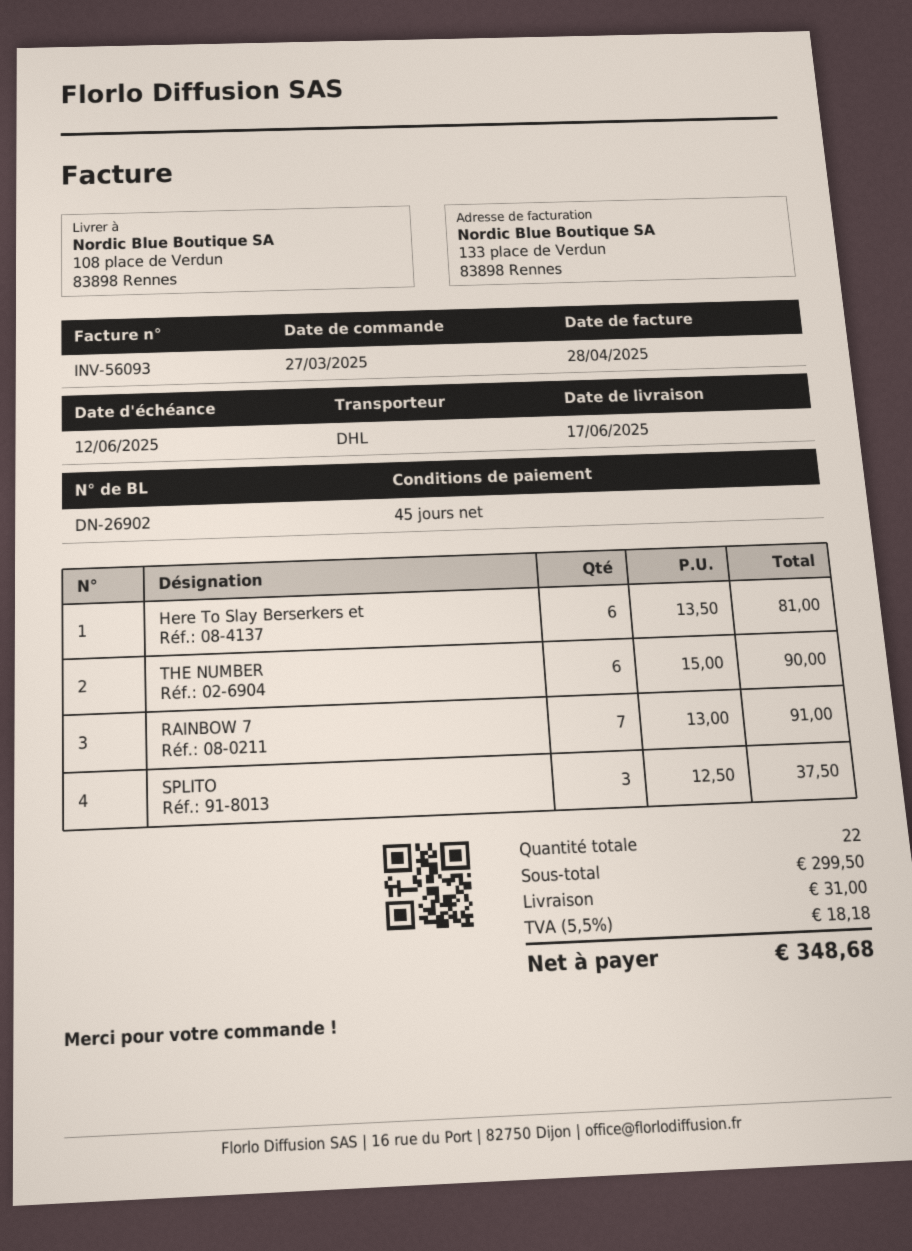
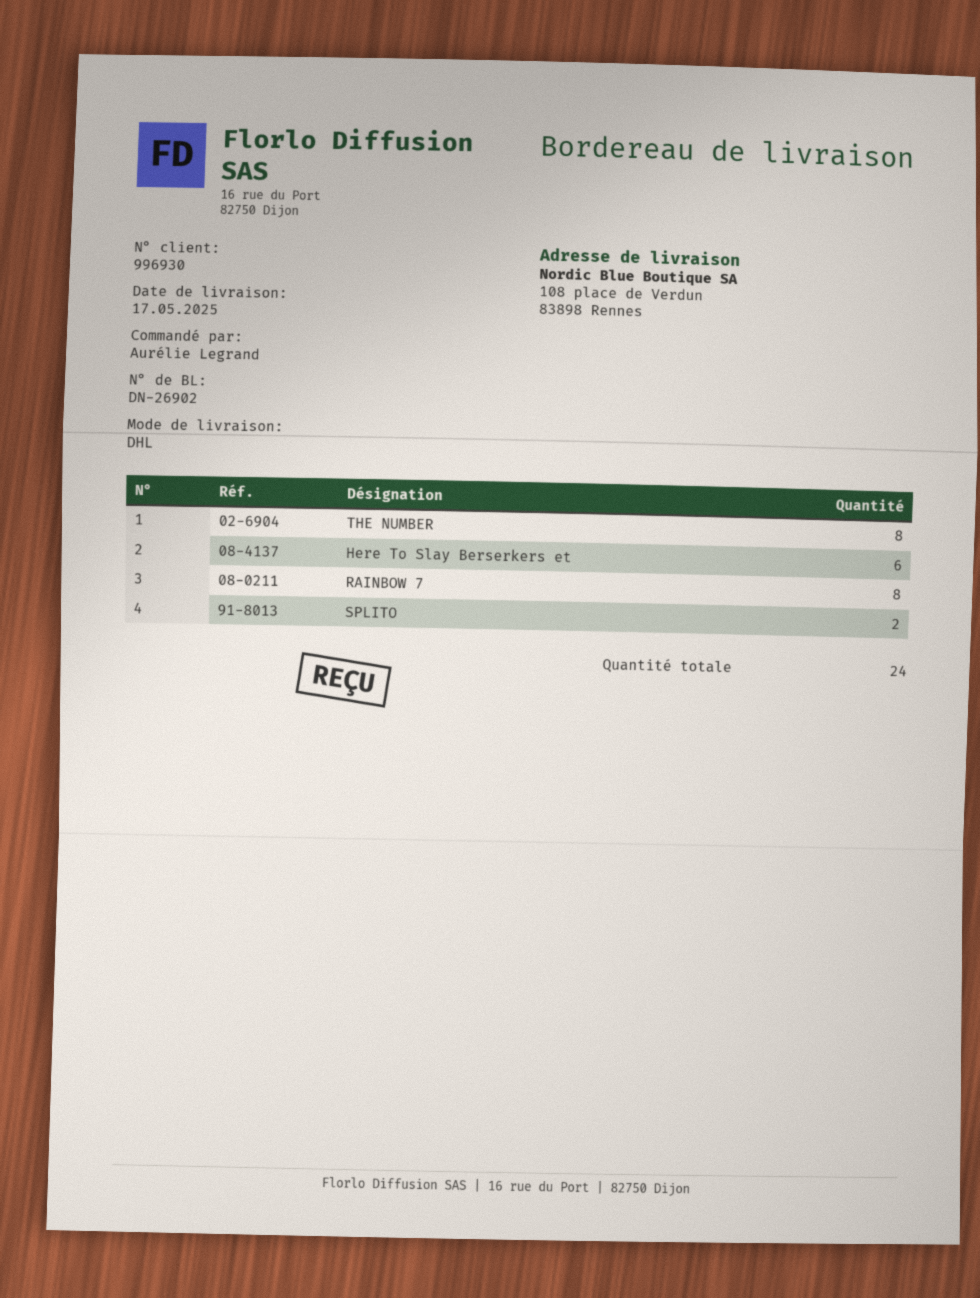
delivery date: 2025-06-17 -> 2025-05-17
THE NUMBER: 6 -> 8
RAINBOW 7: 7 -> 8
SPLITO: 3 -> 2
total quantity: 22 -> 24

